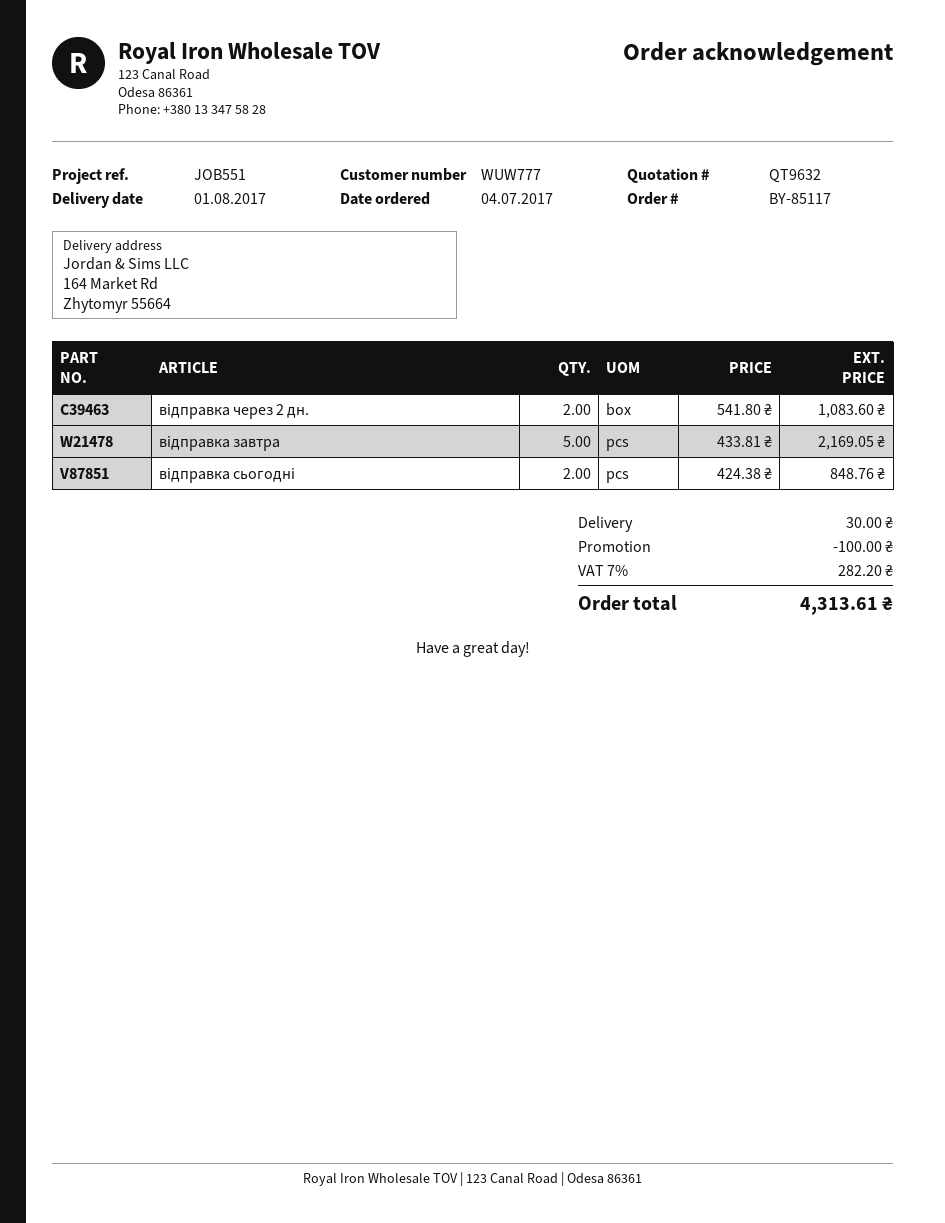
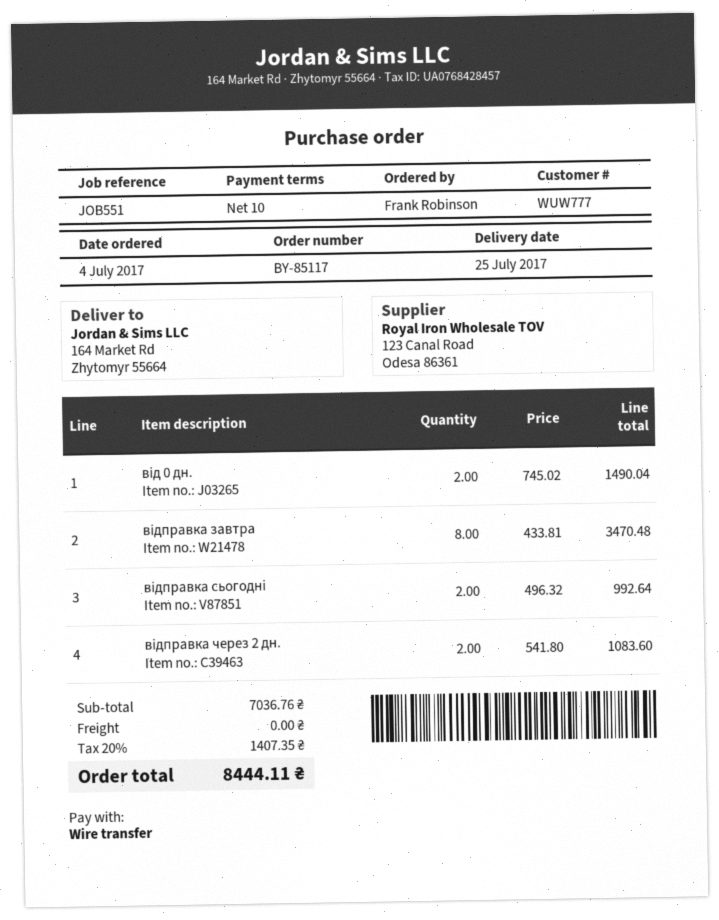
delivery date: 2017-08-01 -> 2017-07-25
відправка завтра: 5 x 433.81 = 2169.05 -> 8 x 433.81 = 3470.48
відправка сьогодні: 2 x 424.38 = 848.76 -> 2 x 496.32 = 992.64
від 0 дн.: none -> 2 x 745.02 = 1490.04
discount: 100.00 -> none
shipping: 30.00 -> 0.00
tax: 7% = 282.20 -> 20% = 1407.35
total: 4313.61 -> 8444.11

